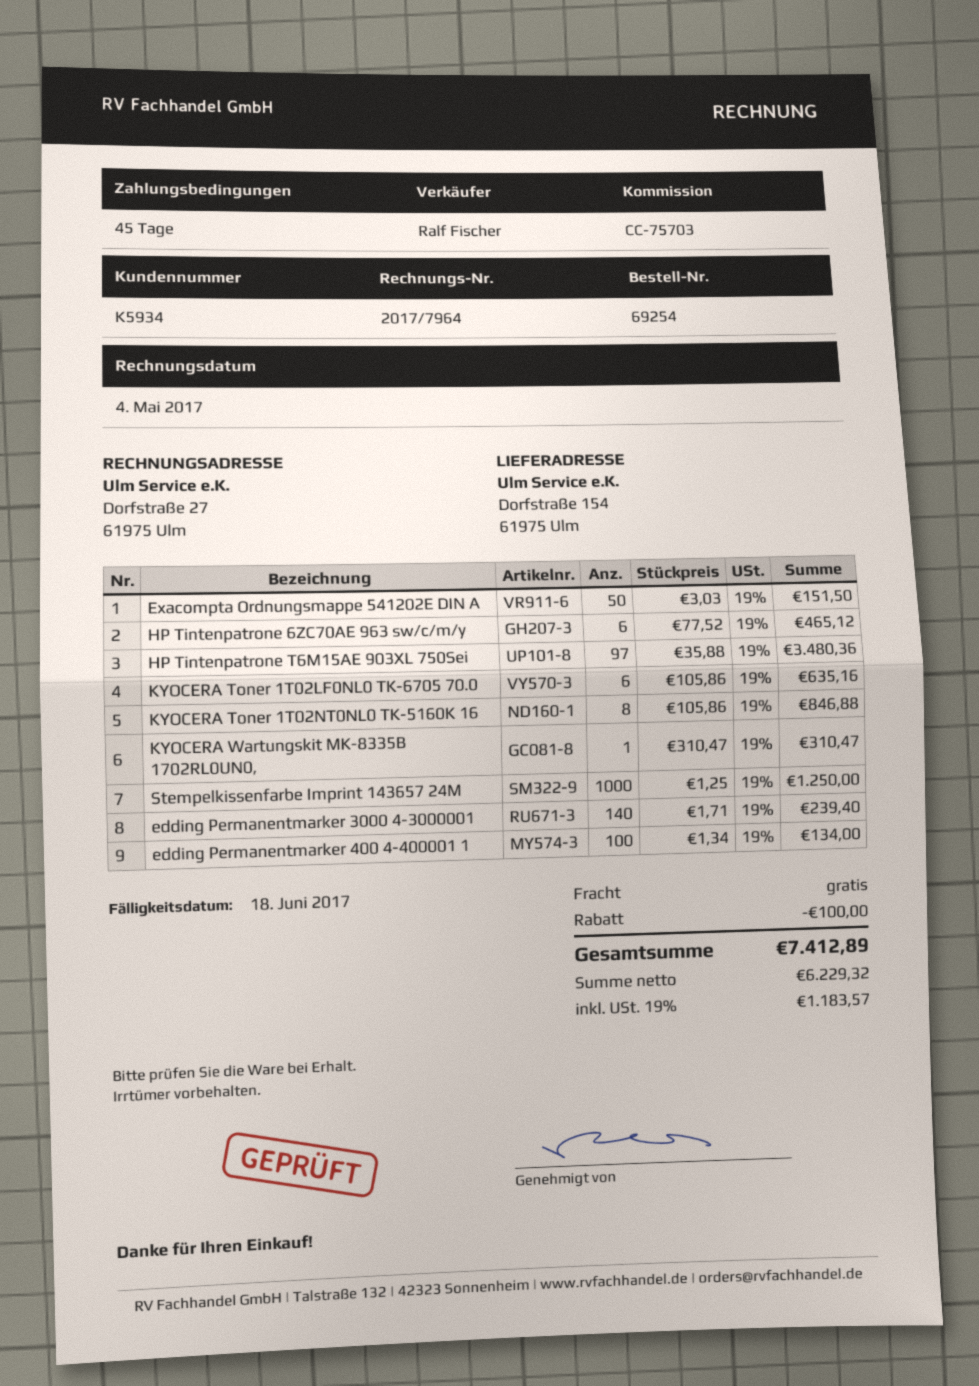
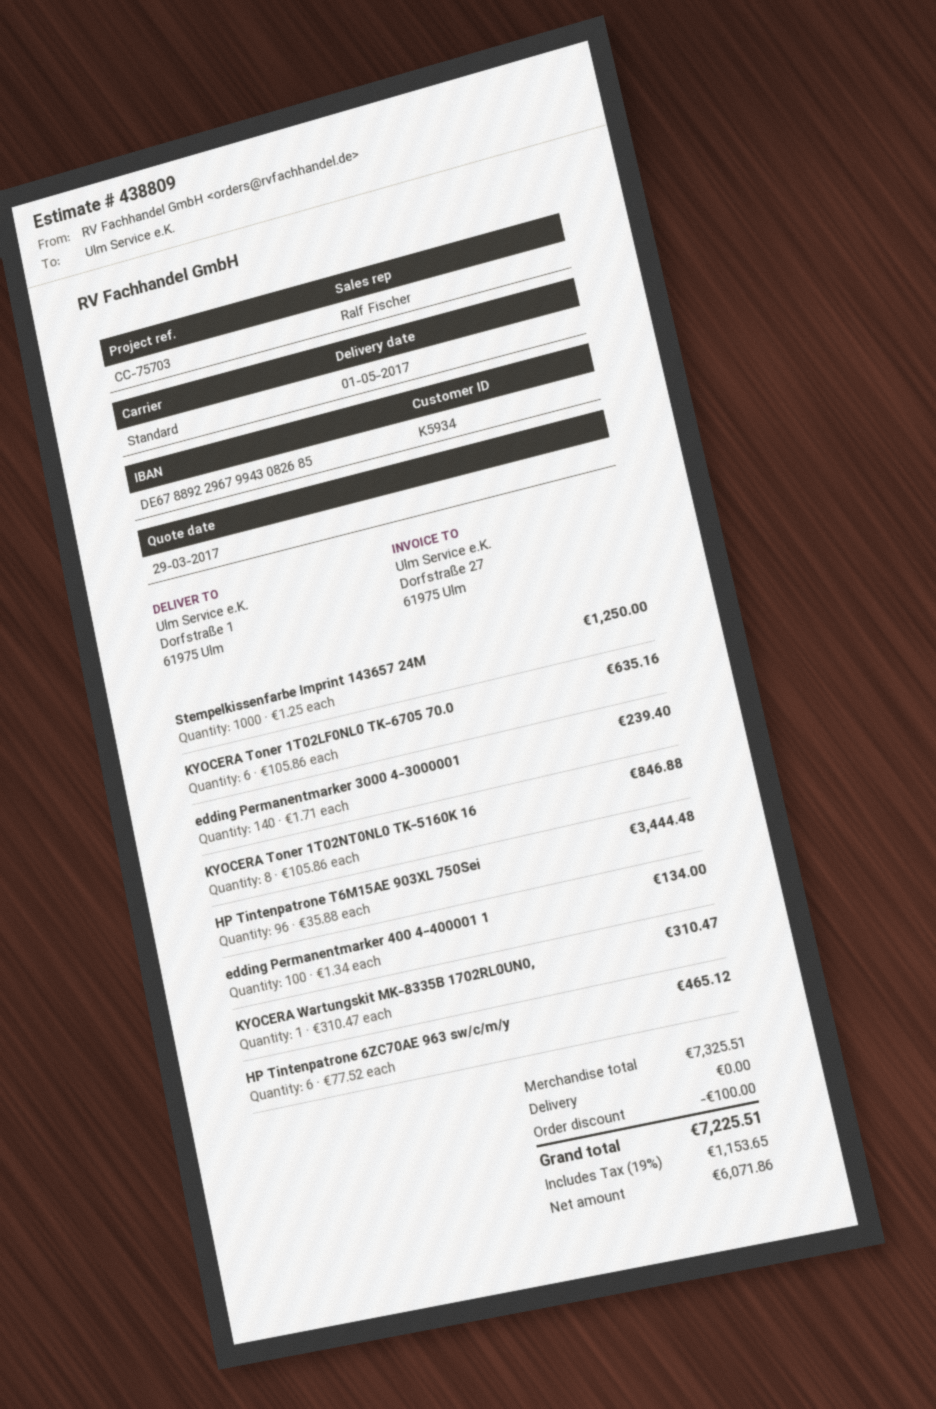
ship to: Dorfstraße 154, 61975 Ulm -> Dorfstraße 1, 61975 Ulm
Exacompta Ordnungsmappe 541202E DIN A: 50 x 3.03 = 151.50 -> none
HP Tintenpatrone T6M15AE 903XL 750Sei: 97 x 35.88 = 3480.36 -> 96 x 35.88 = 3444.48
net: 6229.32 -> 6071.86
tax: 19% = 1183.57 -> 19% = 1153.65
total: 7412.89 -> 7225.51

